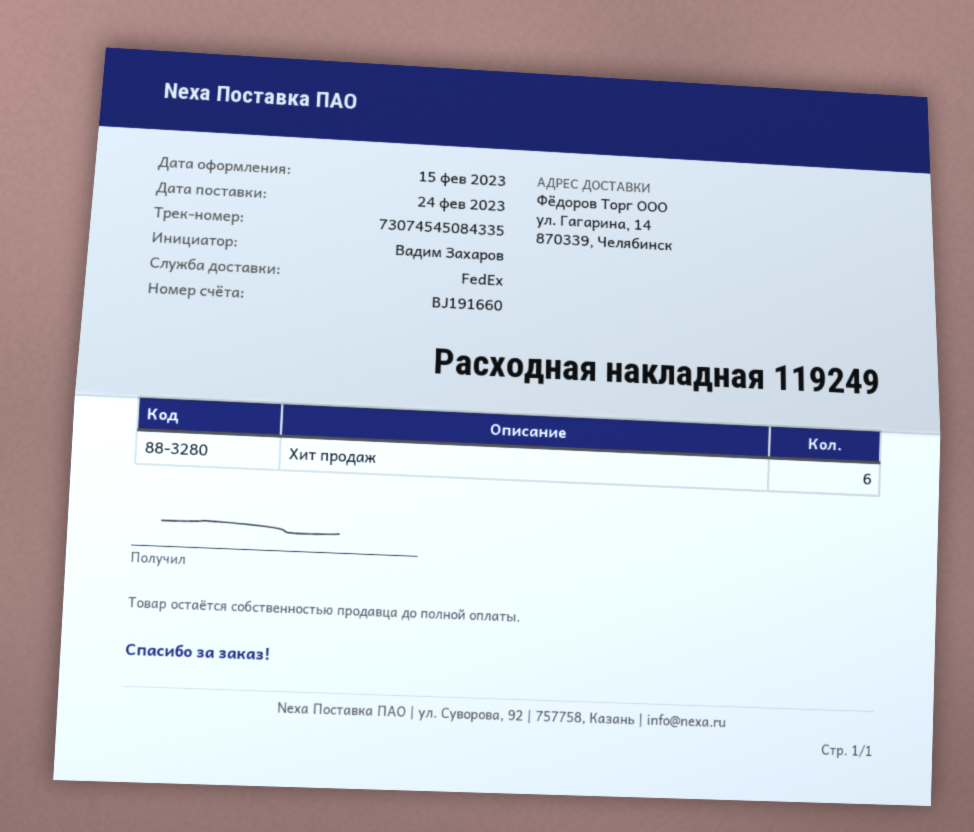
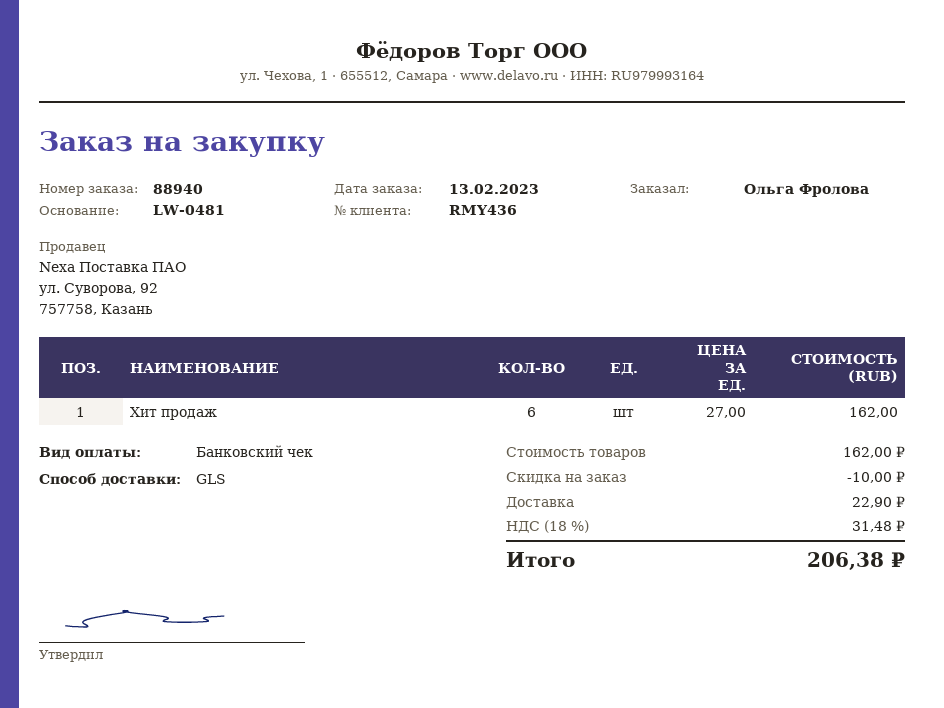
order date: 2023-02-15 -> 2023-02-13
ordered by: Вадим Захаров -> Ольга Фролова
shipping method: FedEx -> GLS

